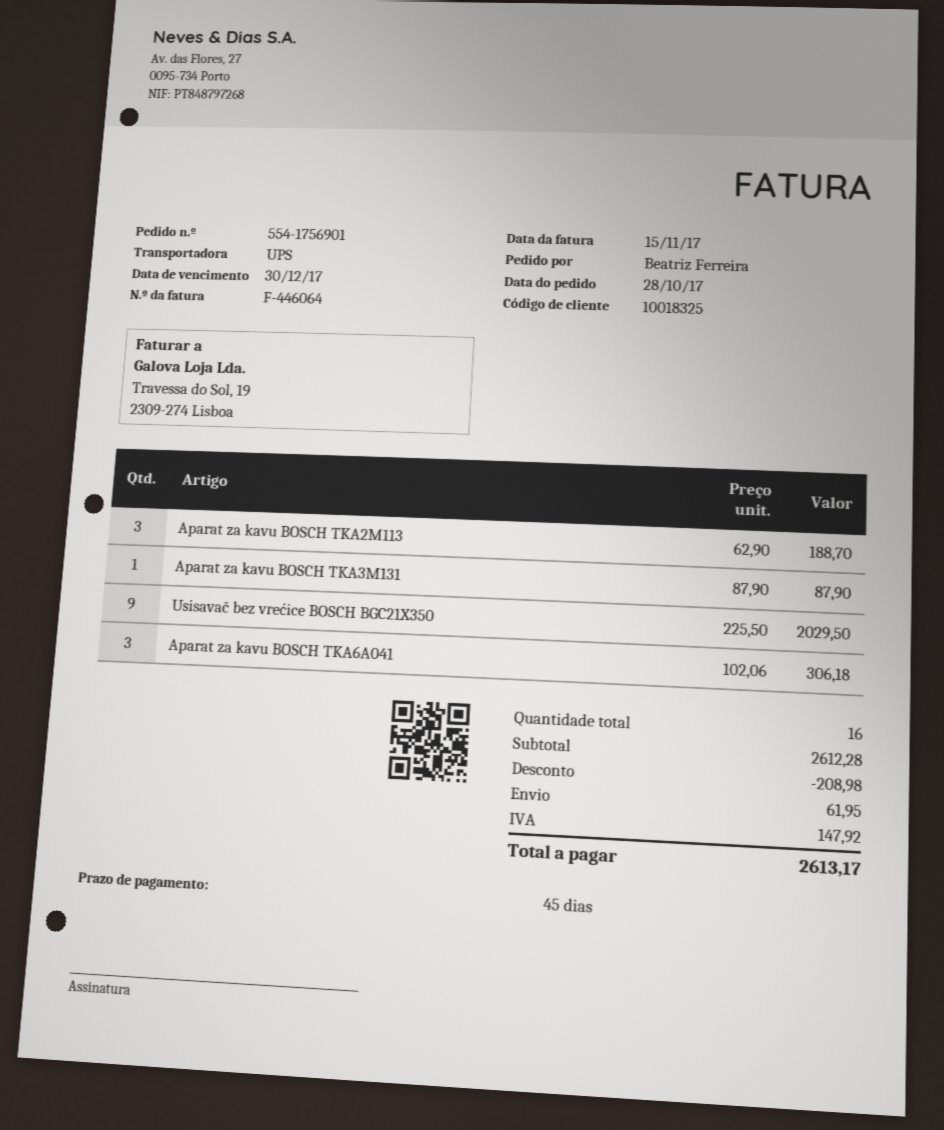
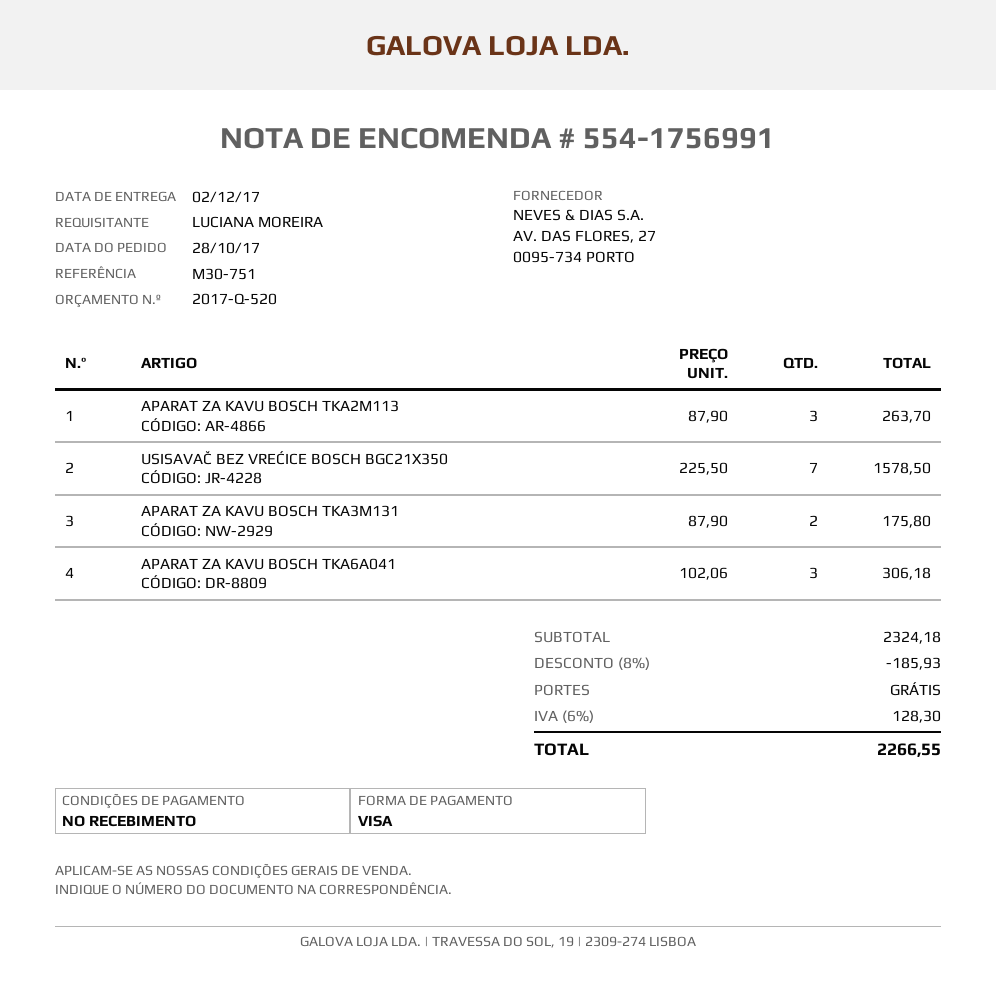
order number: 554-1756901 -> 554-1756991
payment terms: 45 days -> on receipt
ordered by: Beatriz Ferreira -> LUCIANA MOREIRA
Aparat za kavu BOSCH TKA2M113: 3 x 62.90 = 188.70 -> 3 x 87.90 = 263.70
Aparat za kavu BOSCH TKA3M131: 1 x 87.90 = 87.90 -> 2 x 87.90 = 175.80
Usisavač bez vrećice BOSCH BGC21X350: 9 x 225.50 = 2029.50 -> 7 x 225.50 = 1578.50
subtotal: 2612.28 -> 2324.18
discount: 208.98 -> 185.93
shipping: 61.95 -> 0.00
tax: 147.92 -> 128.30
total: 2613.17 -> 2266.55

